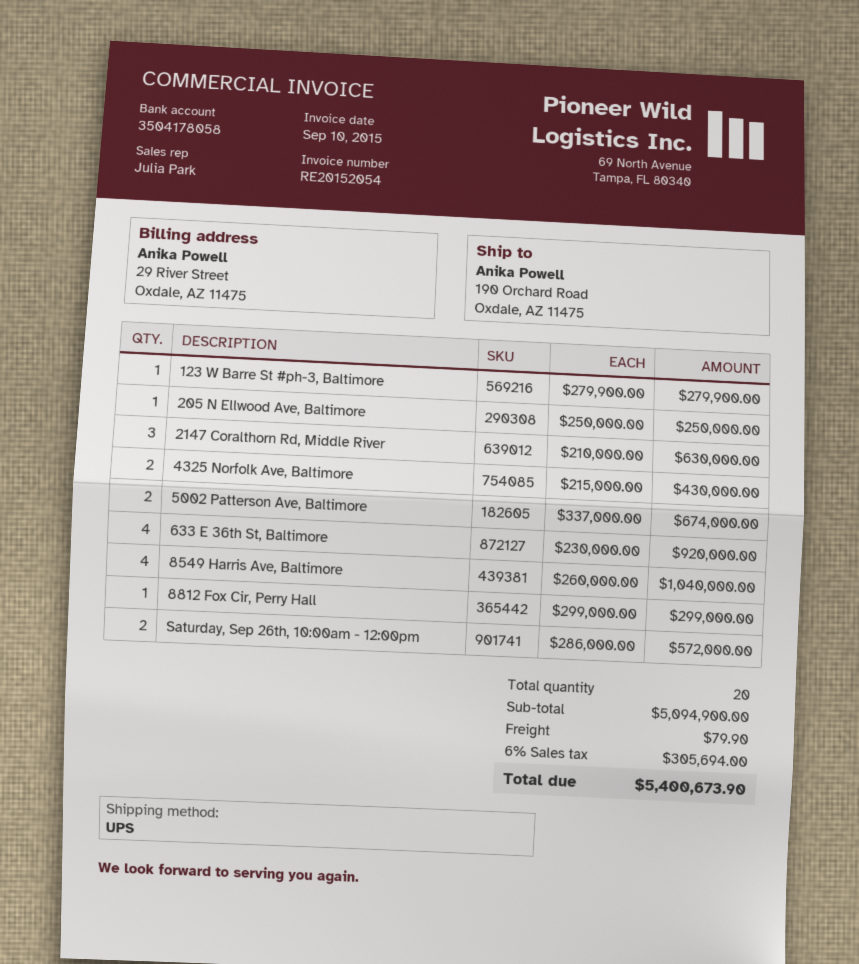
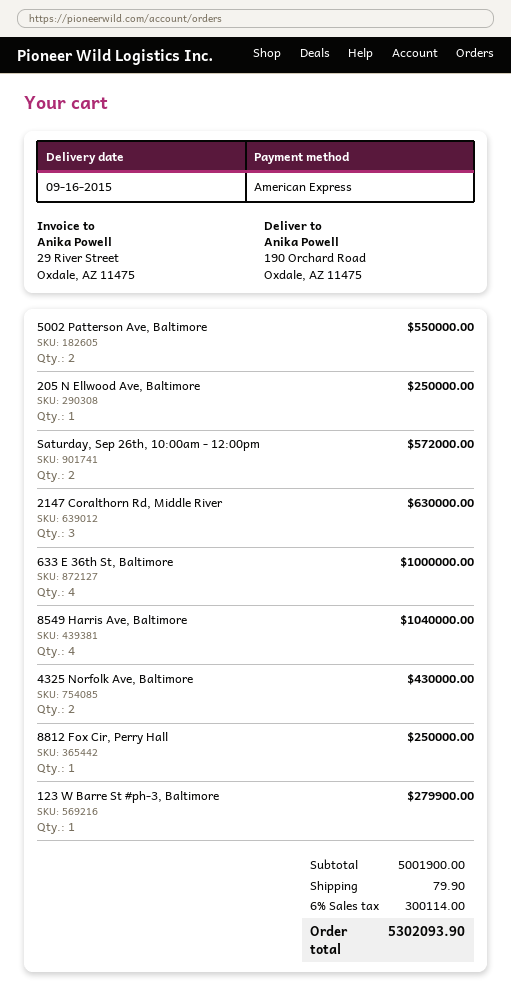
5002 Patterson Ave, Baltimore: 2 for 674000.00 -> 2 for 550000.00
633 E 36th St, Baltimore: 4 for 920000.00 -> 4 for 1000000.00
8812 Fox Cir, Perry Hall: 1 for 299000.00 -> 1 for 250000.00
subtotal: 5094900.00 -> 5001900.00
tax: 6% = 305694.00 -> 6% = 300114.00
total: 5400673.90 -> 5302093.90

